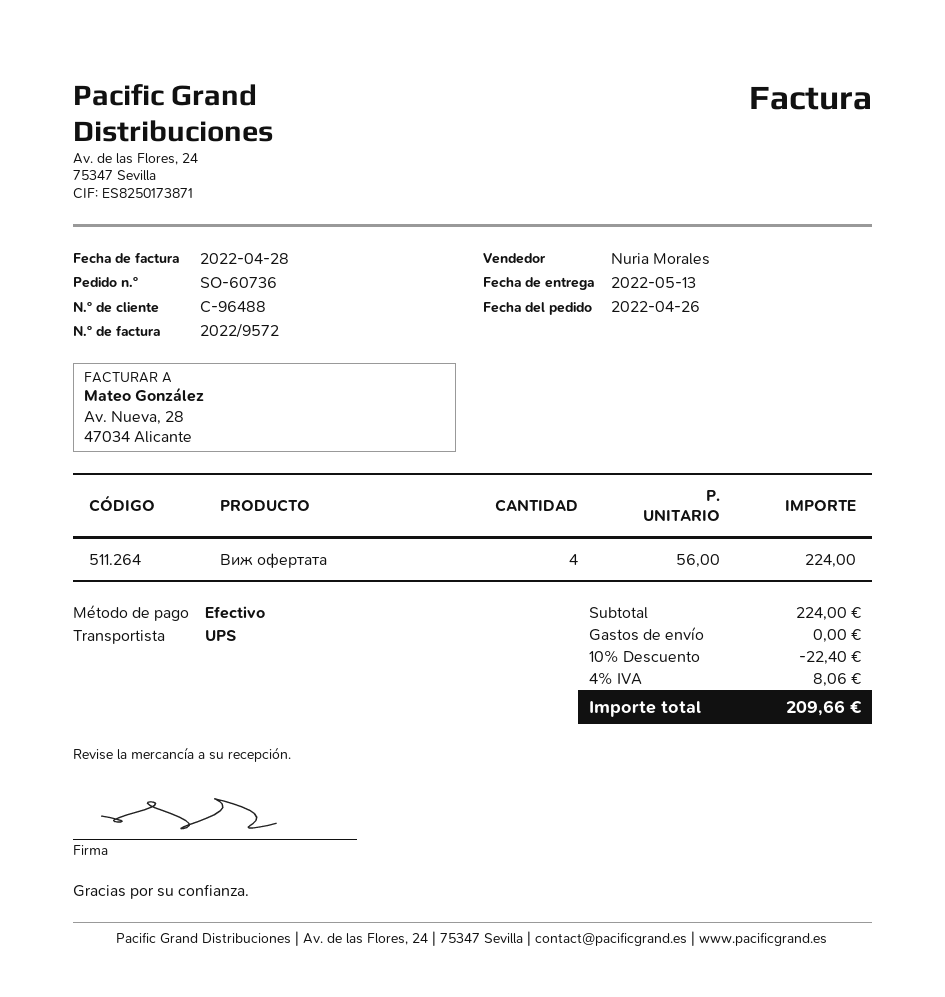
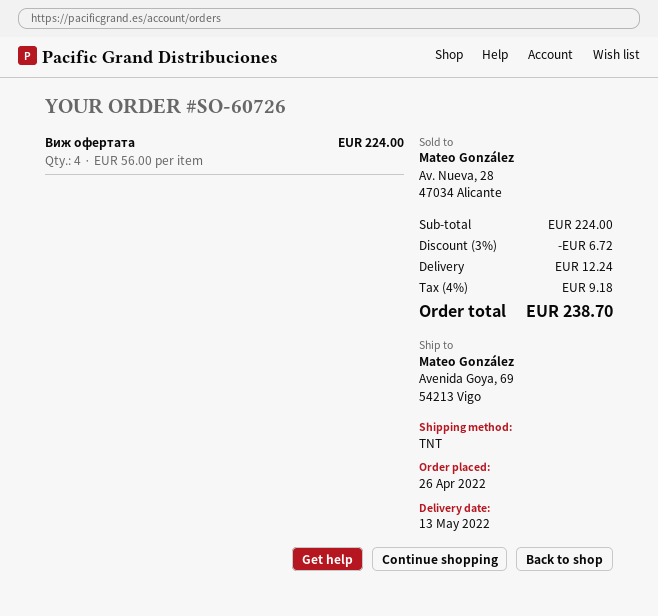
order number: SO-60736 -> SO-60726
shipping method: UPS -> TNT
discount: 10% = 22.40 -> 3% = 6.72
shipping: 0.00 -> 12.24
tax: 4% = 8.06 -> 4% = 9.18
total: 209.66 -> 238.70

